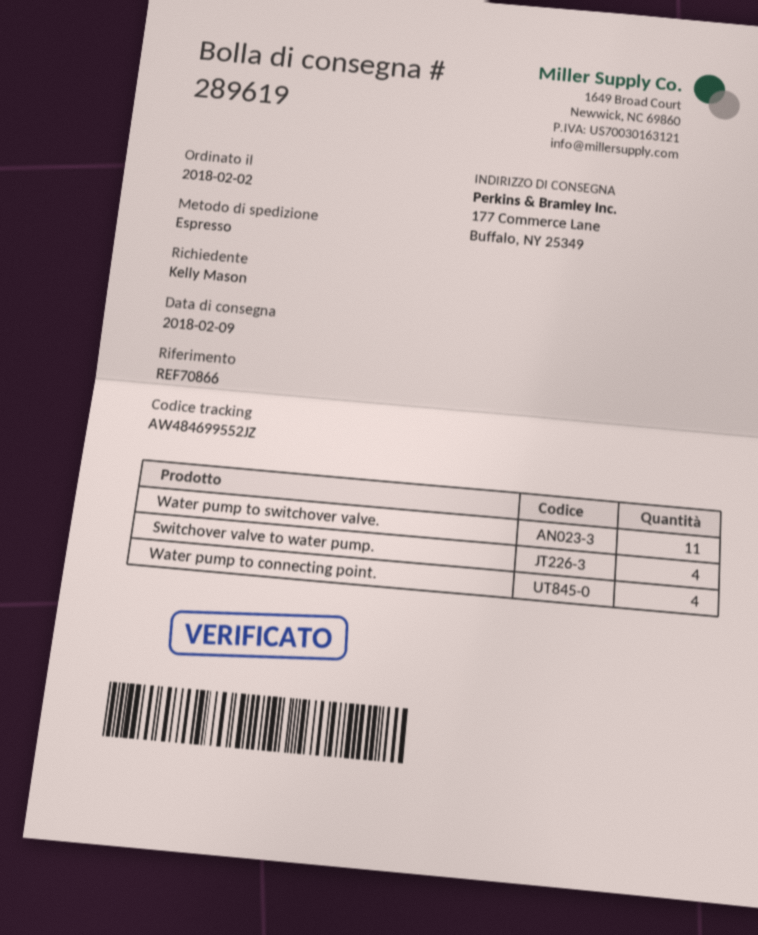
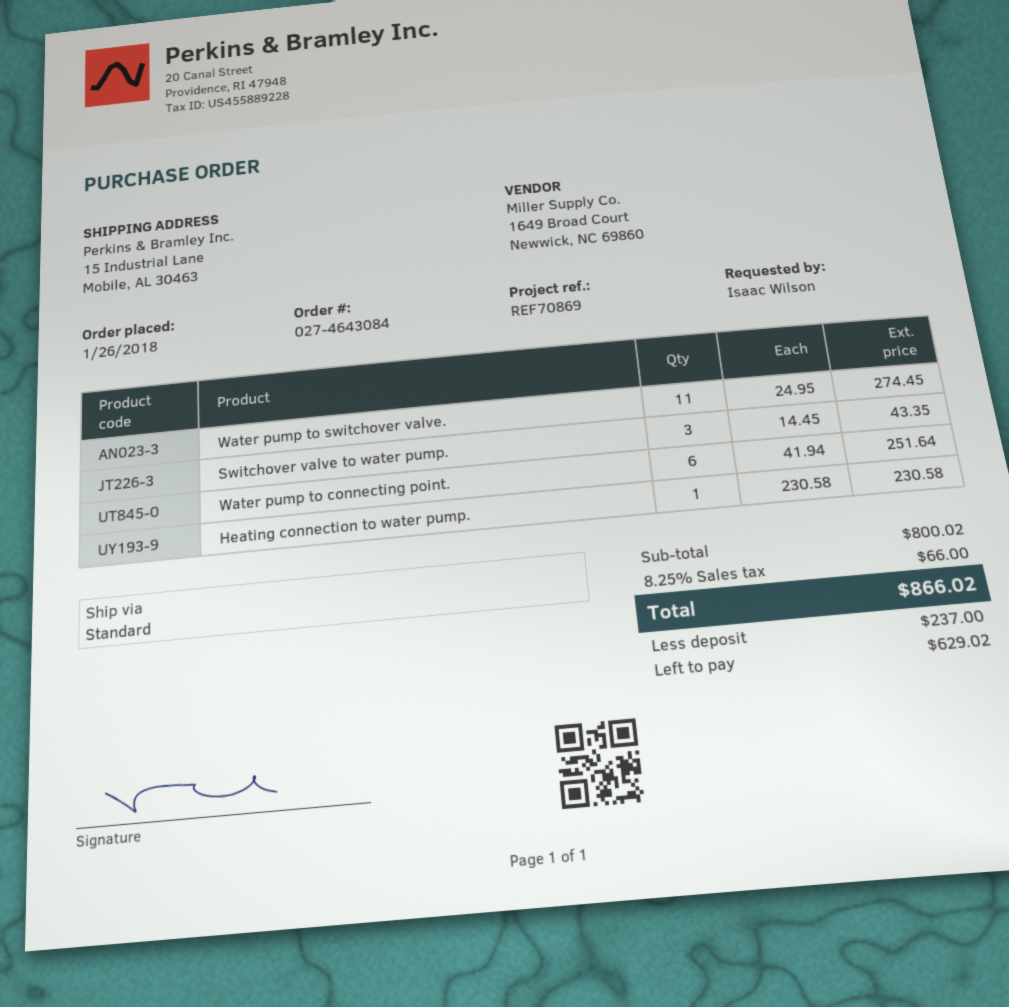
order date: 2018-02-02 -> 2018-01-26
reference: REF70866 -> REF70869
ordered by: Kelly Mason -> Isaac Wilson
shipping method: express -> standard
ship to: 177 Commerce Lane, Buffalo, NY 25349 -> 15 Industrial Lane, Mobile, AL 30463
Switchover valve to water pump.: 4 -> 3
Water pump to connecting point.: 4 -> 6
Heating connection to water pump.: none -> 1

